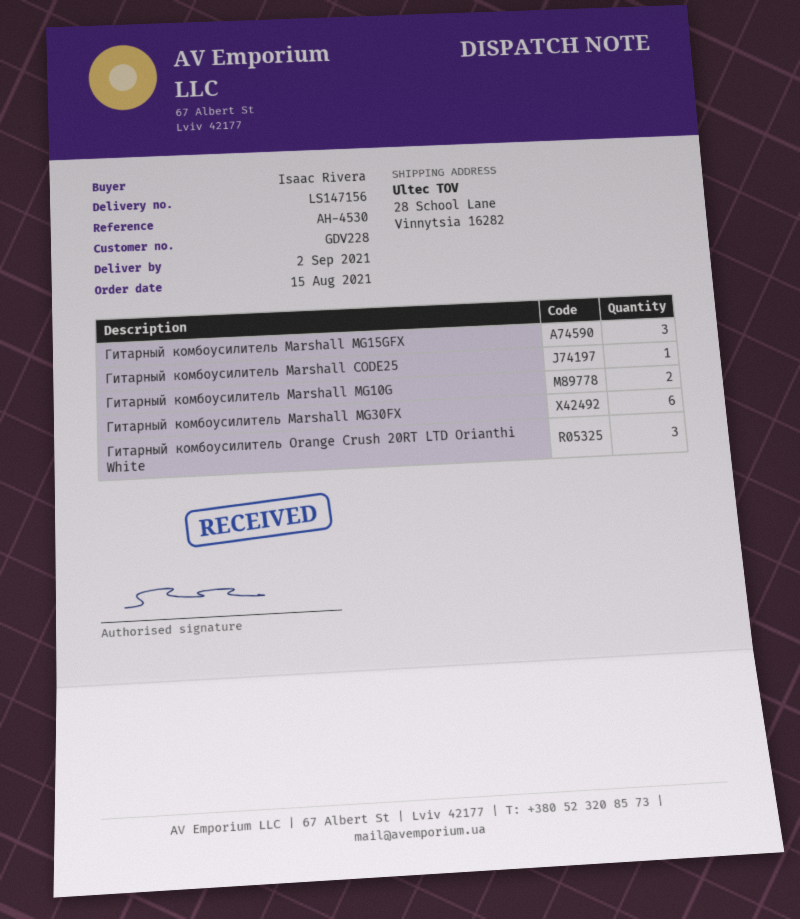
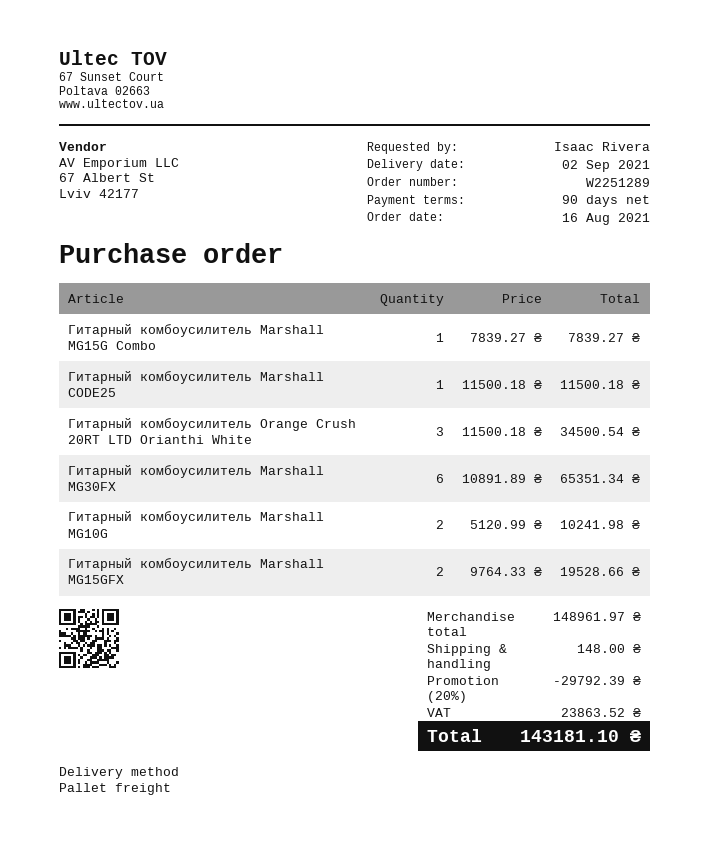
order date: 2021-08-15 -> 2021-08-16
Гитарный комбоусилитель Marshall MG15GFX: 3 -> 2
Гитарный комбоусилитель Marshall MG15G Combo: none -> 1

